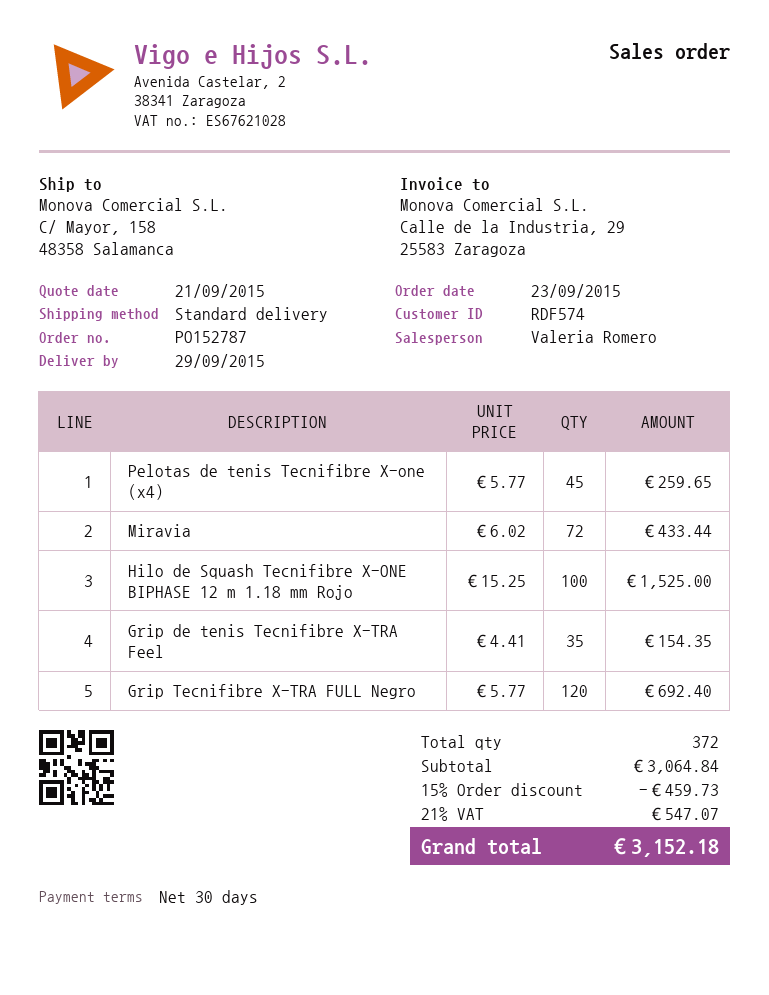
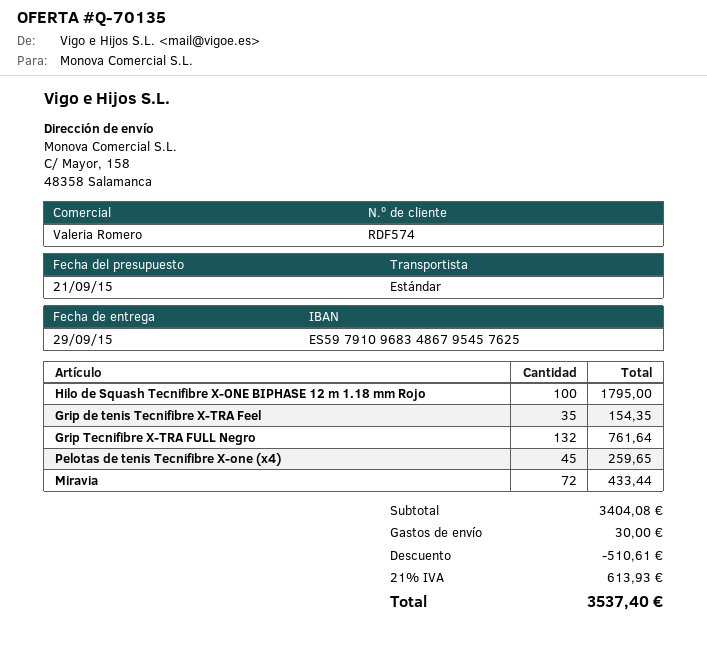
Hilo de Squash Tecnifibre X-ONE BIPHASE 12 m 1.18 mm Rojo: 100 for 1525.00 -> 100 for 1795.00
Grip Tecnifibre X-TRA FULL Negro: 120 for 692.40 -> 132 for 761.64
subtotal: 3064.84 -> 3404.08
discount: 459.73 -> 510.61
shipping: none -> 30.00
tax: 21% = 547.07 -> 21% = 613.93
total: 3152.18 -> 3537.40

